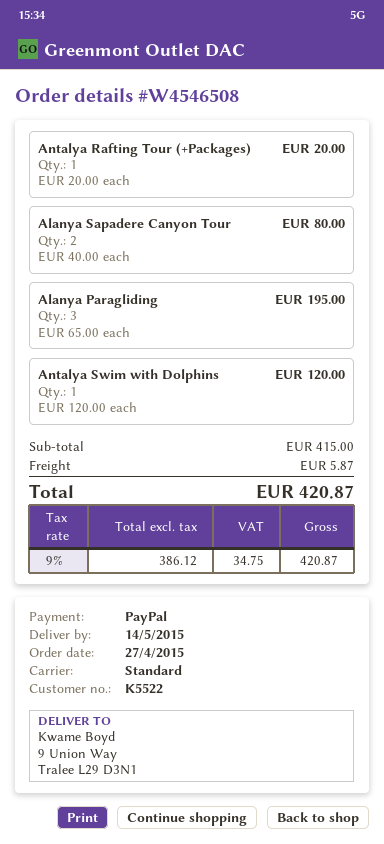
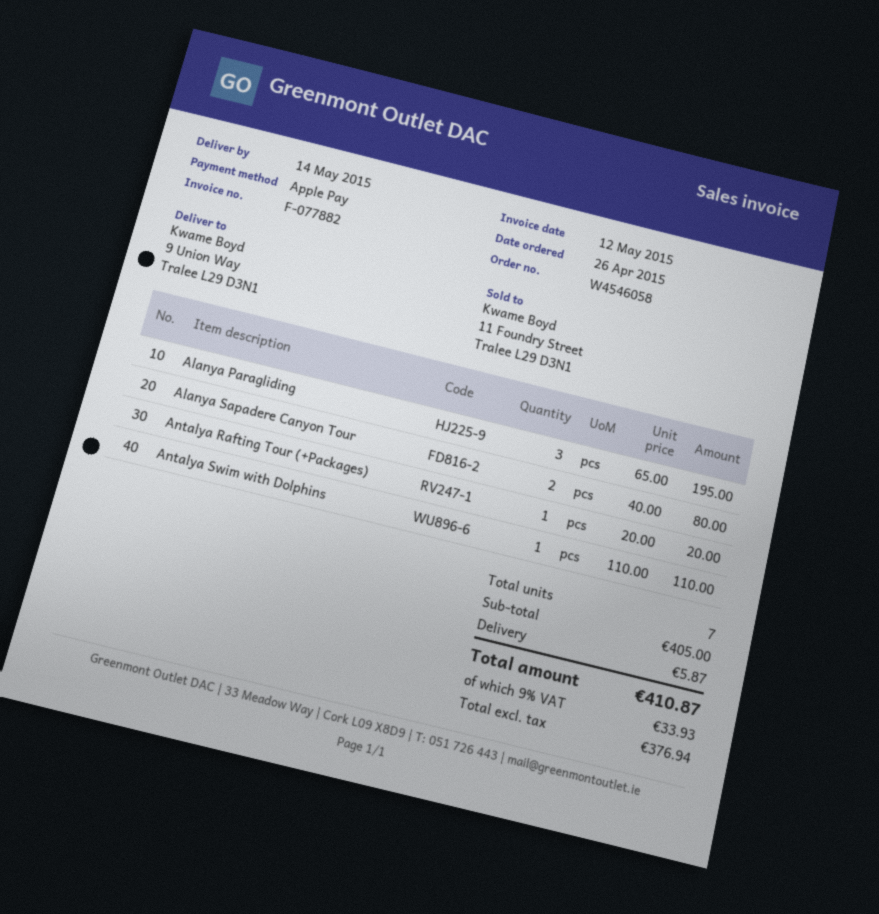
order number: W4546508 -> W4546058
order date: 2015-04-27 -> 2015-04-26
payment method: PayPal -> Apple Pay
Antalya Swim with Dolphins: 1 x 120.00 = 120.00 -> 1 x 110.00 = 110.00
subtotal: 415.00 -> 405.00
net: 386.12 -> 376.94
tax: 9% = 34.75 -> 9% = 33.93
total: 420.87 -> 410.87

